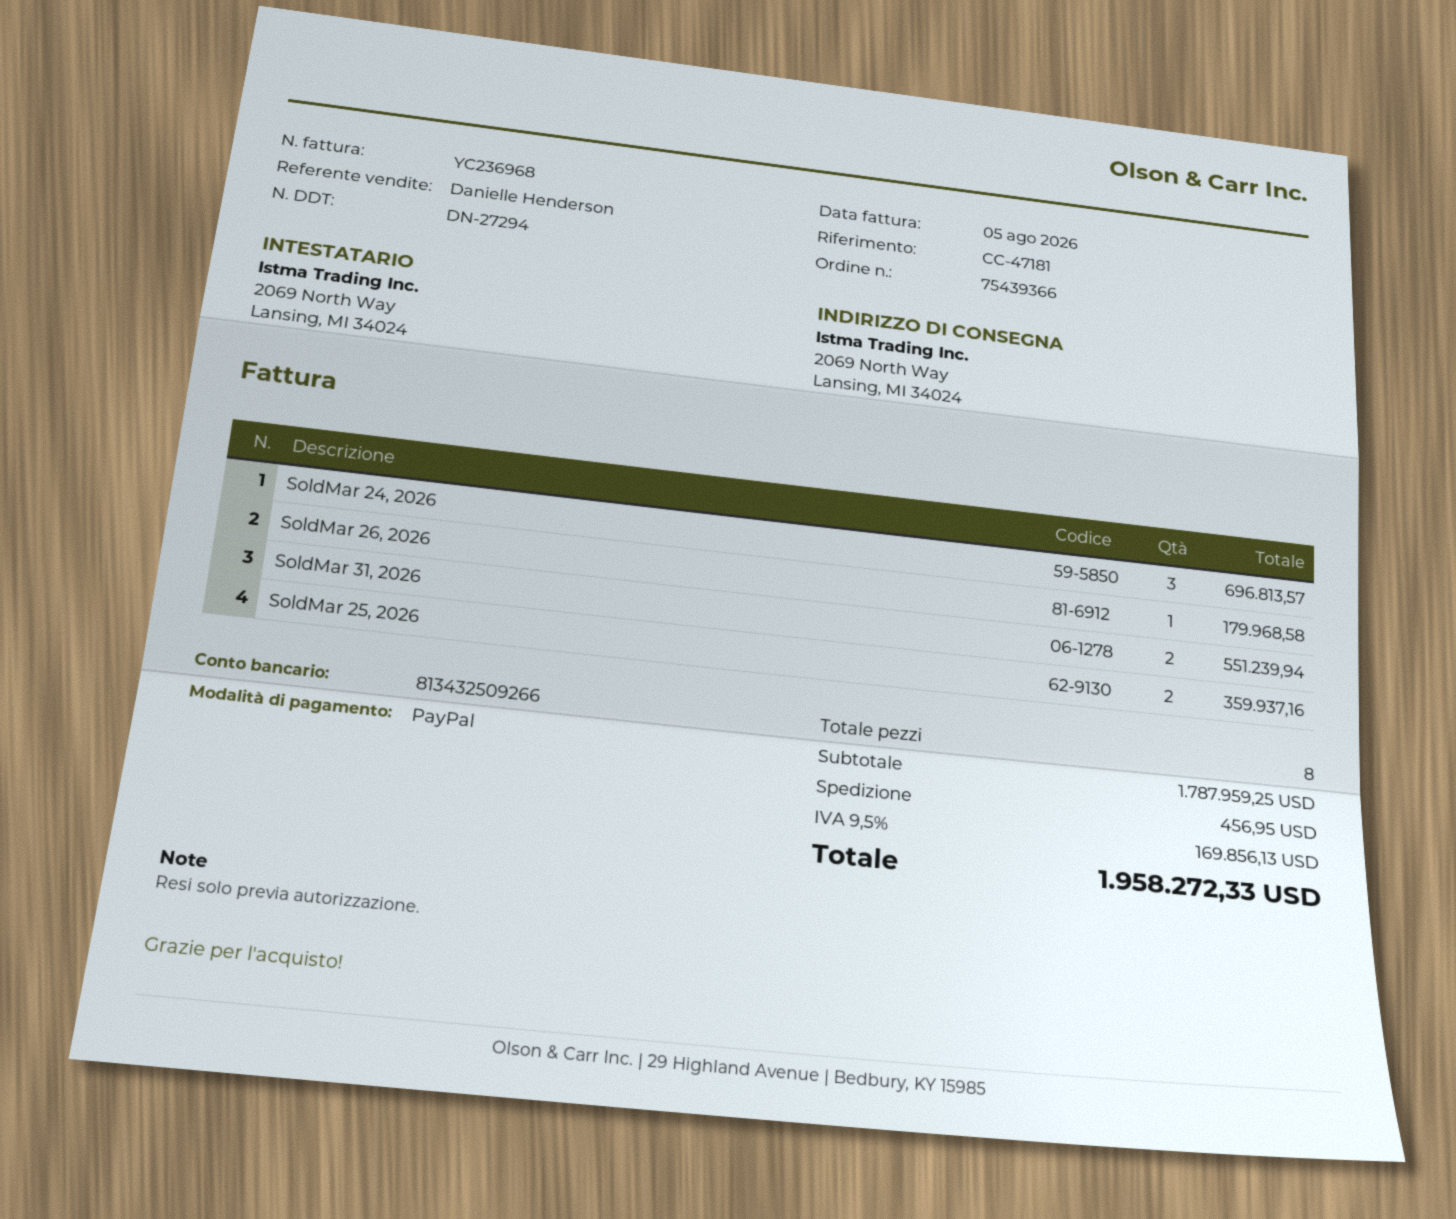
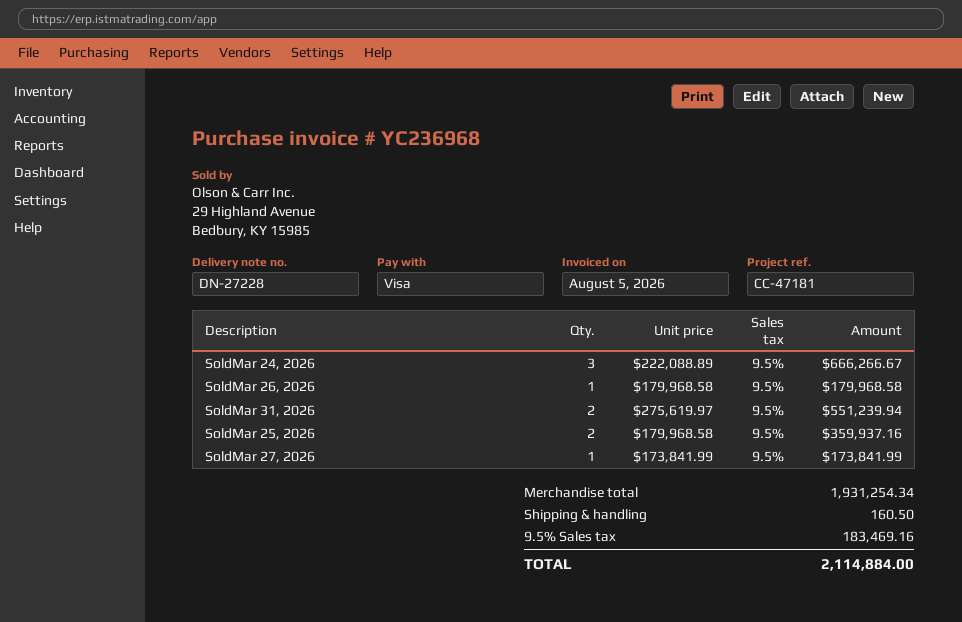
delivery note number: DN-27294 -> DN-27228
payment method: PayPal -> Visa
SoldMar 24, 2026: 3 for 696813.57 -> 3 for 666266.67
SoldMar 27, 2026: none -> 1 for 173841.99
subtotal: 1787959.25 -> 1931254.34
shipping: 456.95 -> 160.50
tax: 9.5% = 169856.13 -> 9.5% = 183469.16
total: 1958272.33 -> 2114884.00

